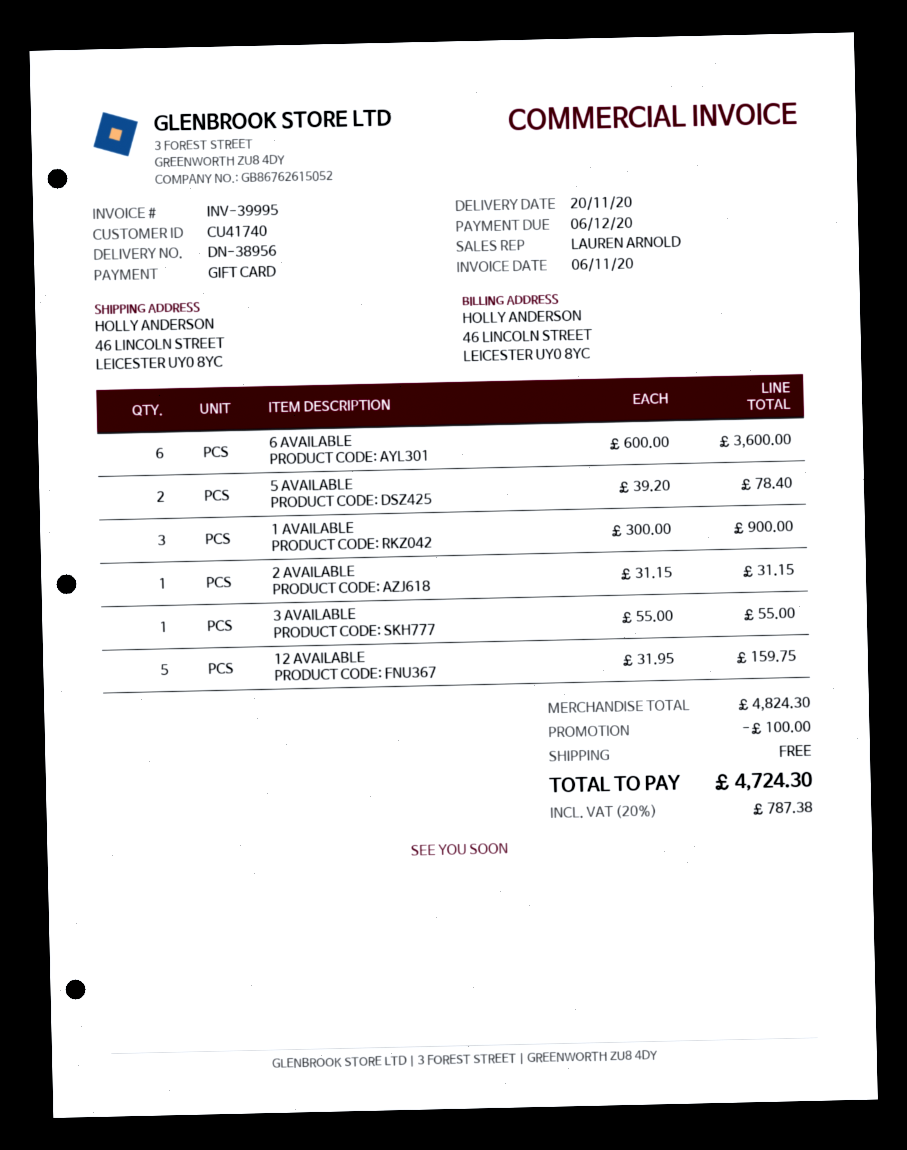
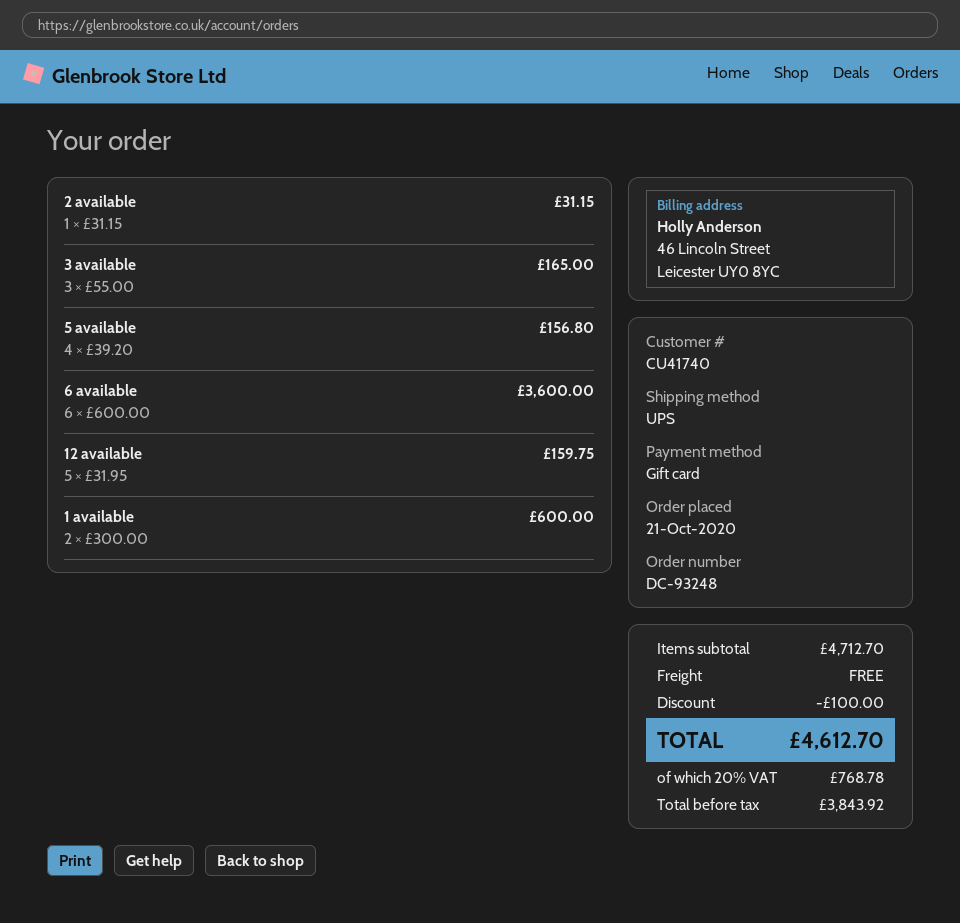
5 AVAILABLE: 2 x 39.20 = 78.40 -> 4 x 39.20 = 156.80
1 AVAILABLE: 3 x 300.00 = 900.00 -> 2 x 300.00 = 600.00
3 AVAILABLE: 1 x 55.00 = 55.00 -> 3 x 55.00 = 165.00
subtotal: 4824.30 -> 4712.70
tax: 20% = 787.38 -> 20% = 768.78
total: 4724.30 -> 4612.70

